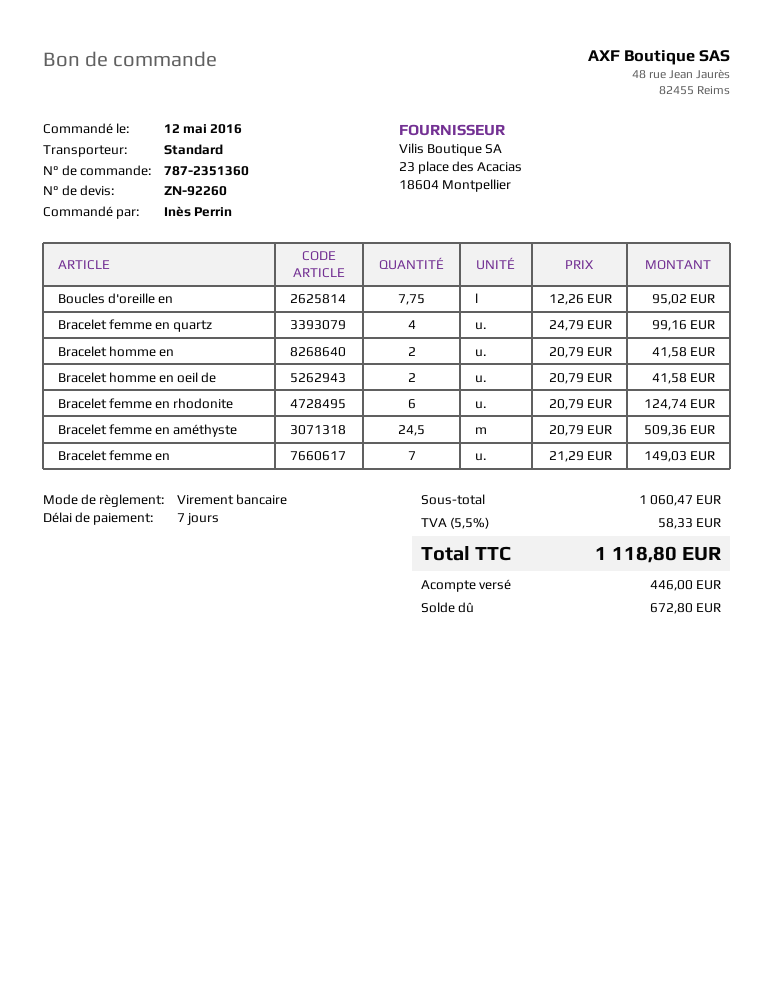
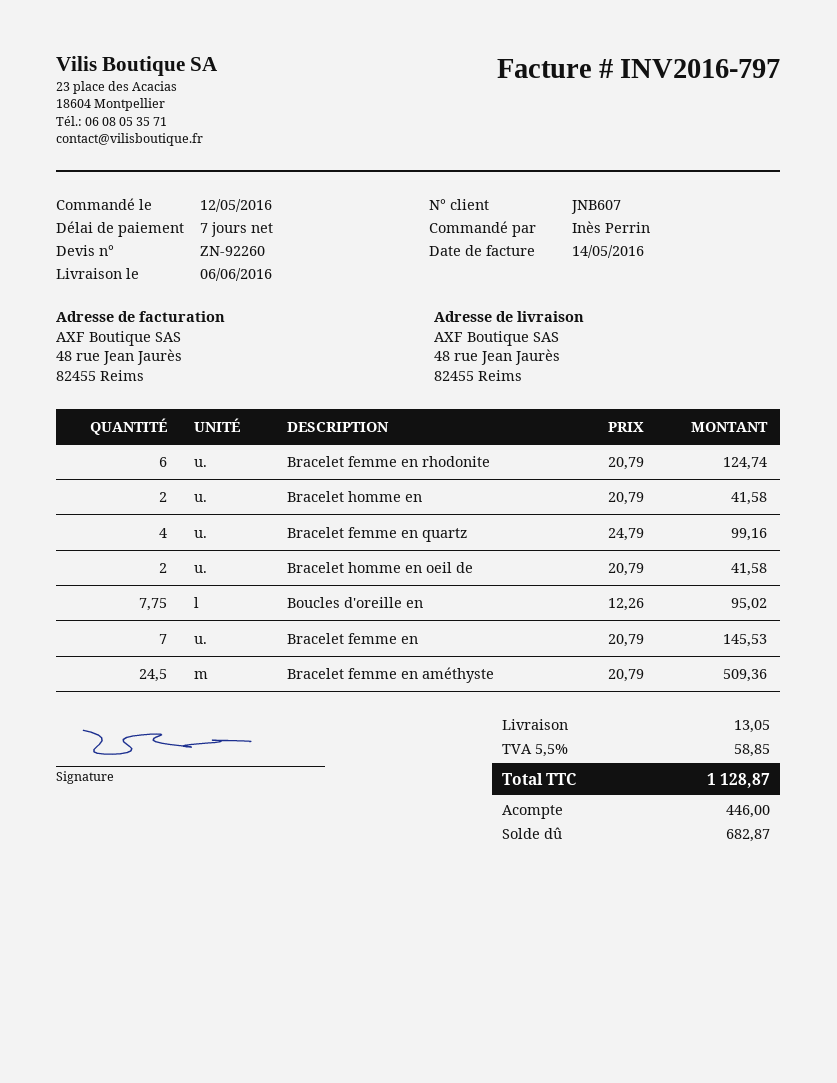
Bracelet femme en: 7 x 21.29 = 149.03 -> 7 x 20.79 = 145.53
shipping: none -> 13.05
tax: 5.5% = 58.33 -> 5.5% = 58.85
total: 1118.80 -> 1128.87
balance: 672.80 -> 682.87

